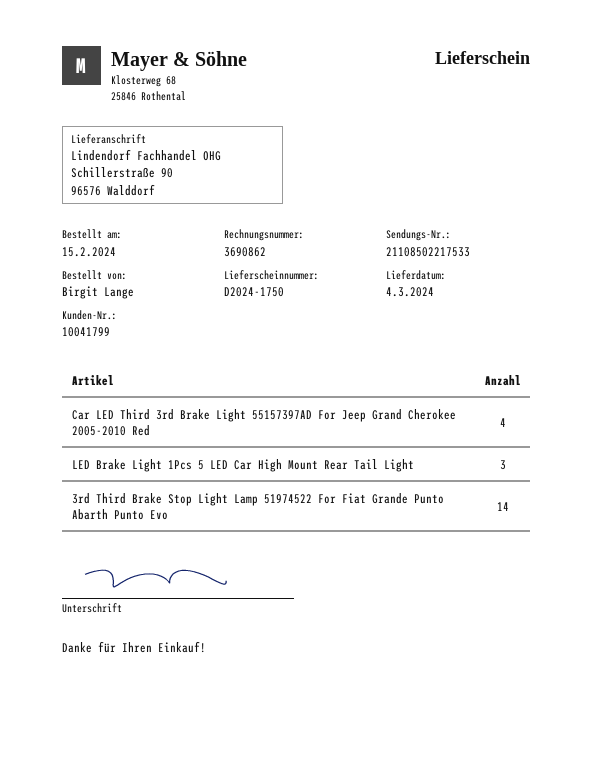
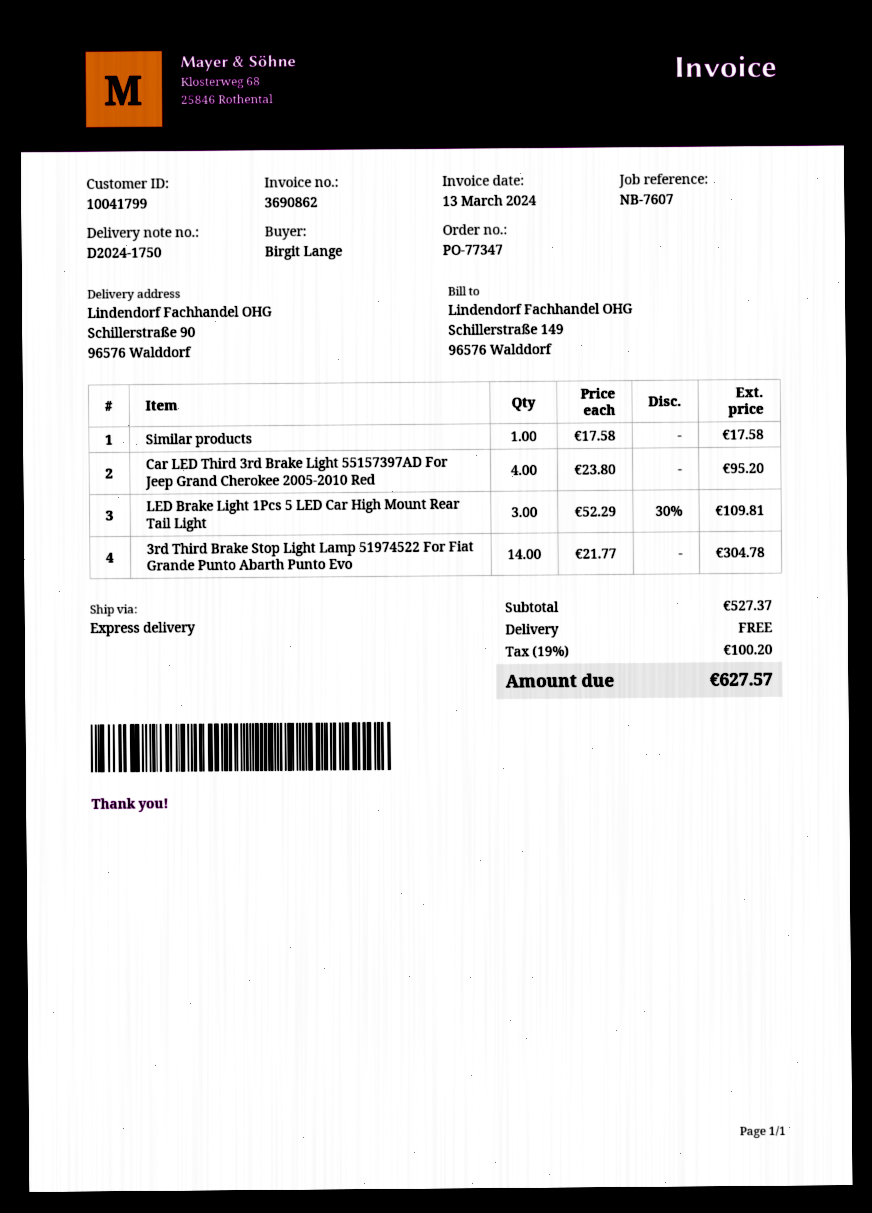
Similar products: none -> 1

